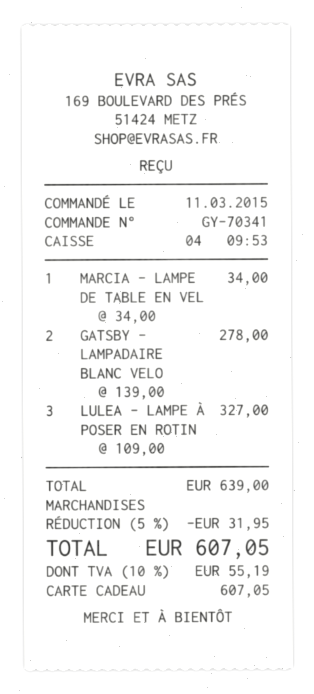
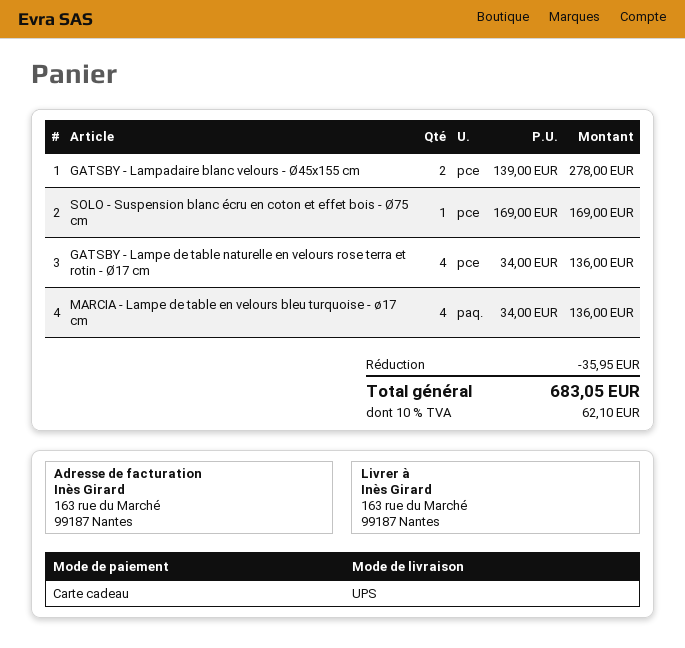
MARCIA - LAMPE DE TABLE EN VEL: 1 x 34.00 = 34.00 -> 4 x 34.00 = 136.00
LULEA - LAMPE À POSER EN ROTIN: 3 x 109.00 = 327.00 -> none
SOLO - Suspension blanc écru en coton et effet bois - Ø75 cm: none -> 1 x 169.00 = 169.00
GATSBY - Lampe de table naturelle en velours rose terra et rotin - Ø17 cm: none -> 4 x 34.00 = 136.00
discount: 31.95 -> 35.95
tax: 10% = 55.19 -> 10% = 62.10
total: 607.05 -> 683.05

